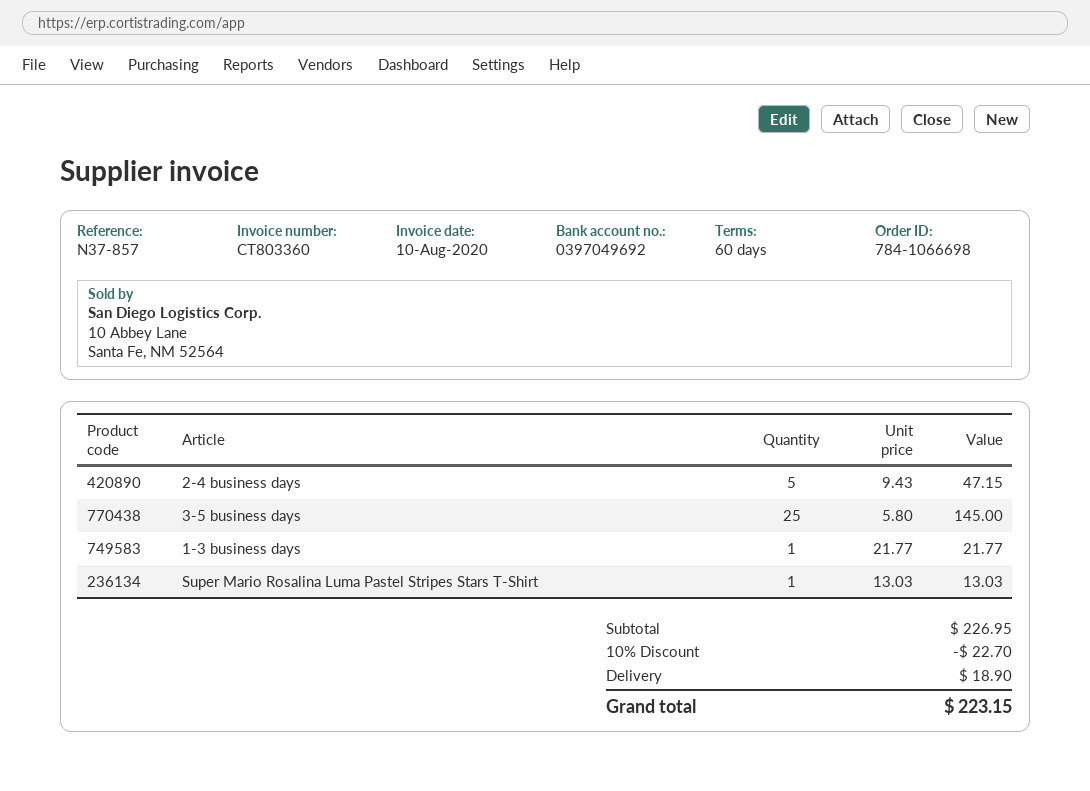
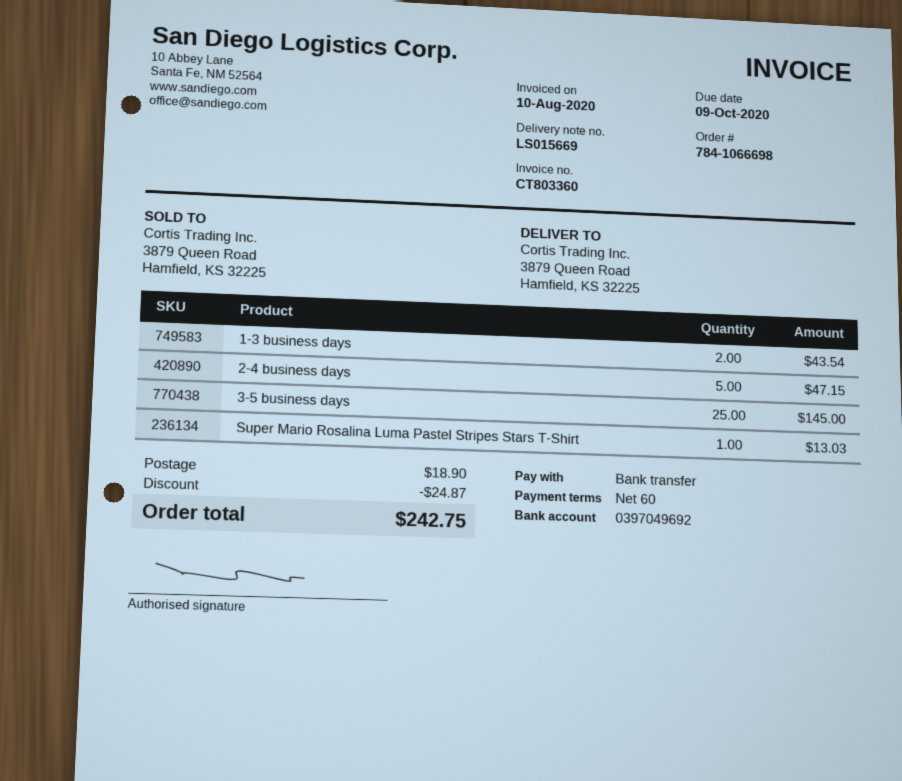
1-3 business days: 1 for 21.77 -> 2 for 43.54
discount: 22.70 -> 24.87
total: 223.15 -> 242.75

